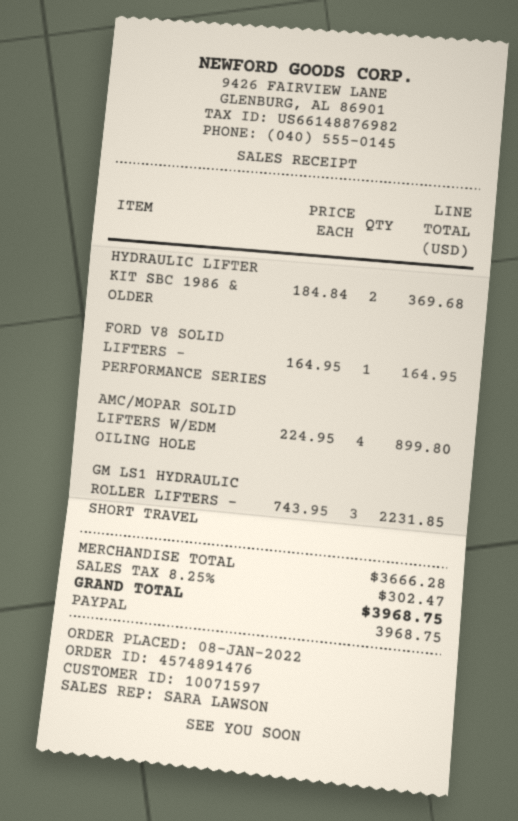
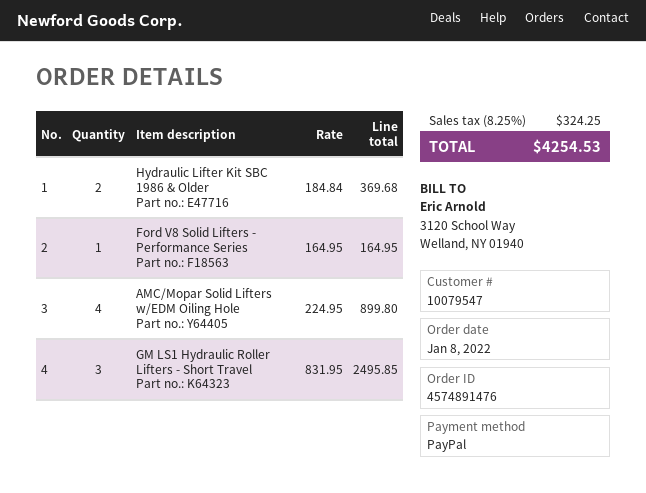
customer number: 10071597 -> 10079547
GM LS1 HYDRAULIC ROLLER LIFTERS - SHORT TRAVEL: 3 x 743.95 = 2231.85 -> 3 x 831.95 = 2495.85
tax: 8.25% = 302.47 -> 8.25% = 324.25
total: 3968.75 -> 4254.53

